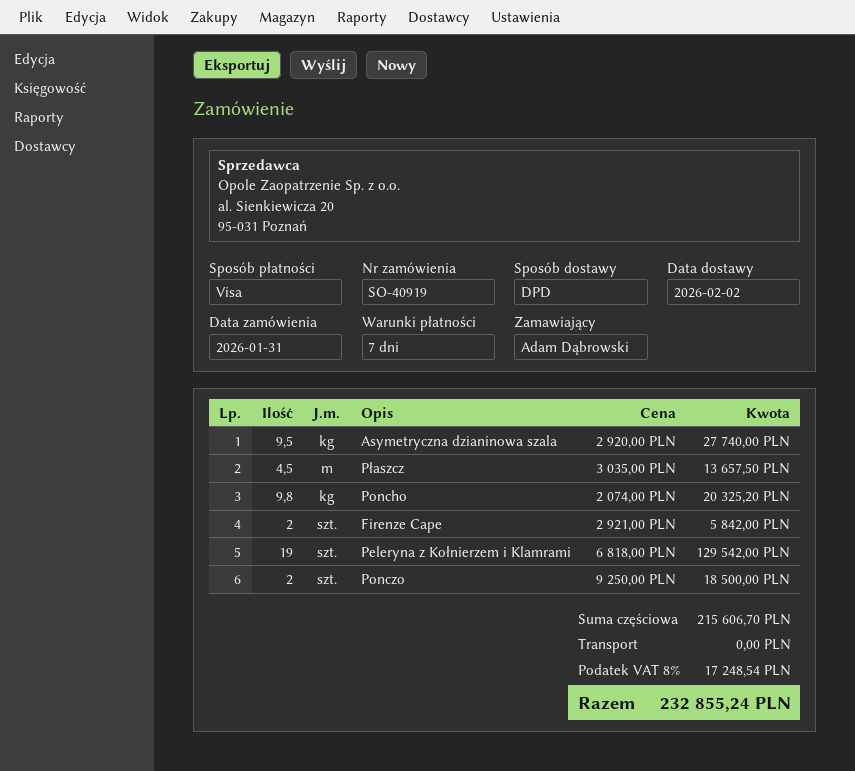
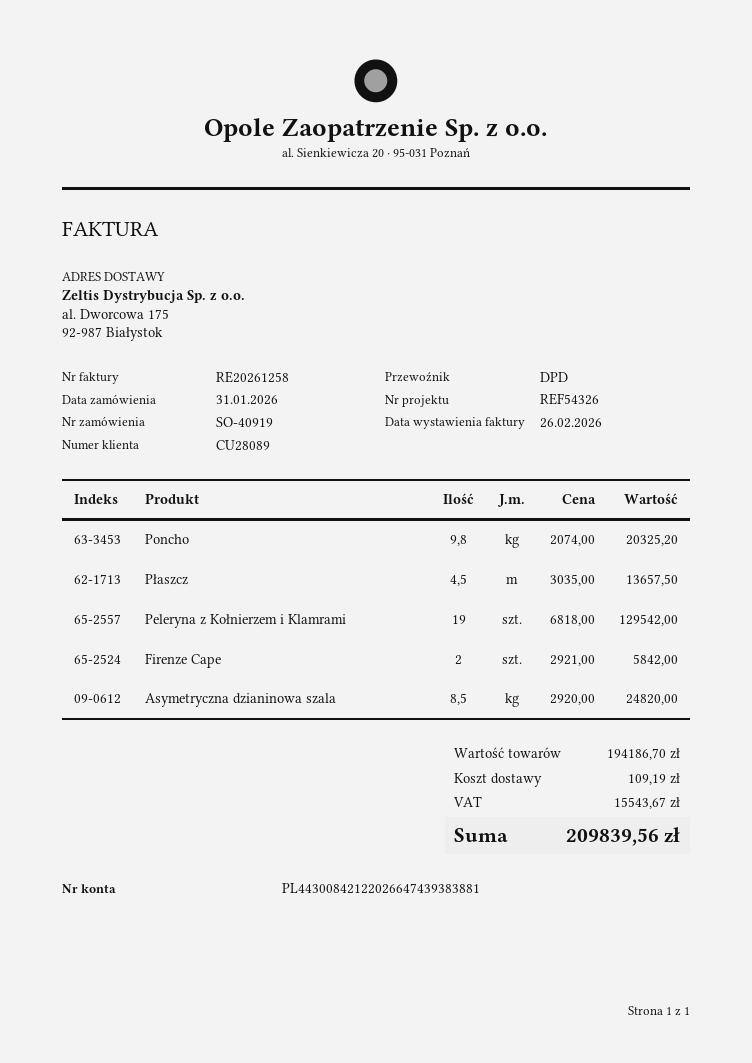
Asymetryczna dzianinowa szala: 9.5 x 2920.00 = 27740.00 -> 8.5 x 2920.00 = 24820.00
Ponczo: 2 x 9250.00 = 18500.00 -> none
subtotal: 215606.70 -> 194186.70
shipping: 0.00 -> 109.19
tax: 17248.54 -> 15543.67
total: 232855.24 -> 209839.56

